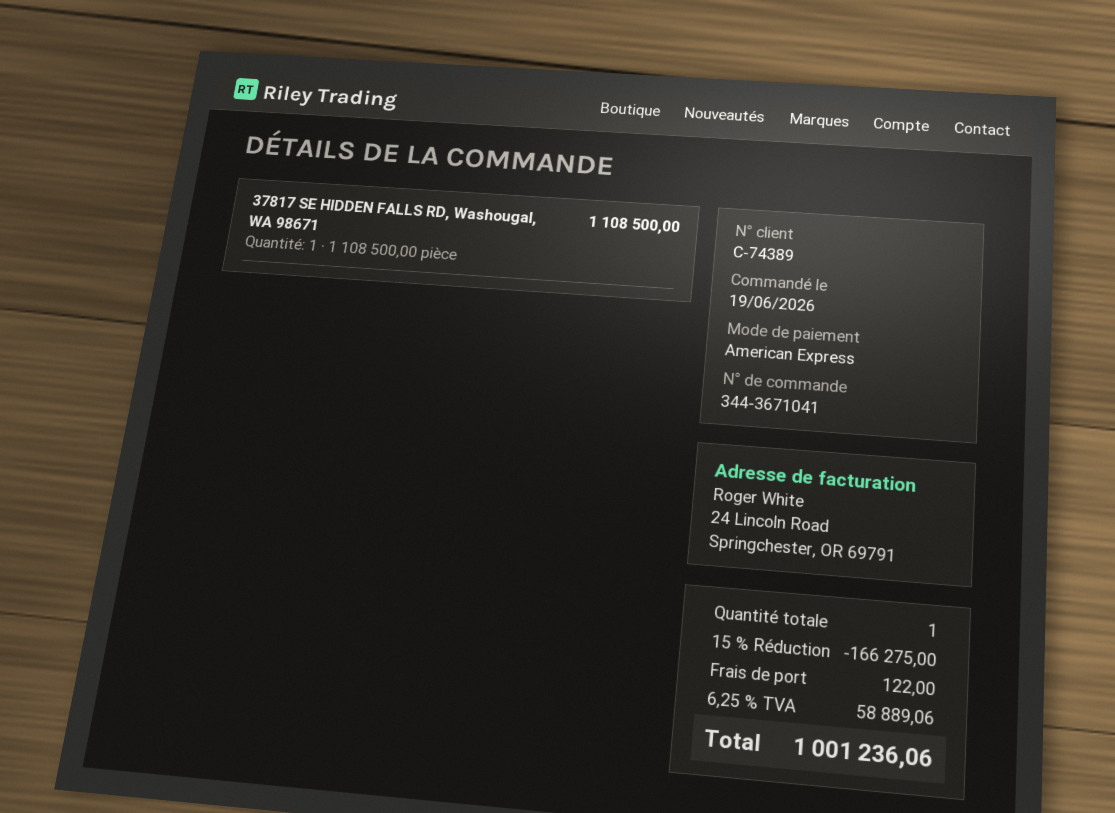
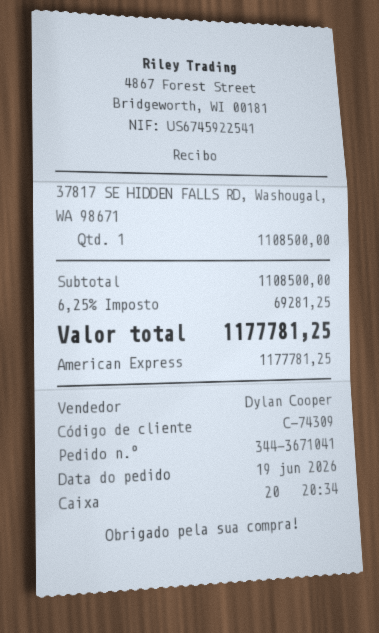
customer number: C-74389 -> C-74309
discount: 15% = 166275.00 -> none
shipping: 122.00 -> none
tax: 6.25% = 58889.06 -> 6.25% = 69281.25
total: 1001236.06 -> 1177781.25

